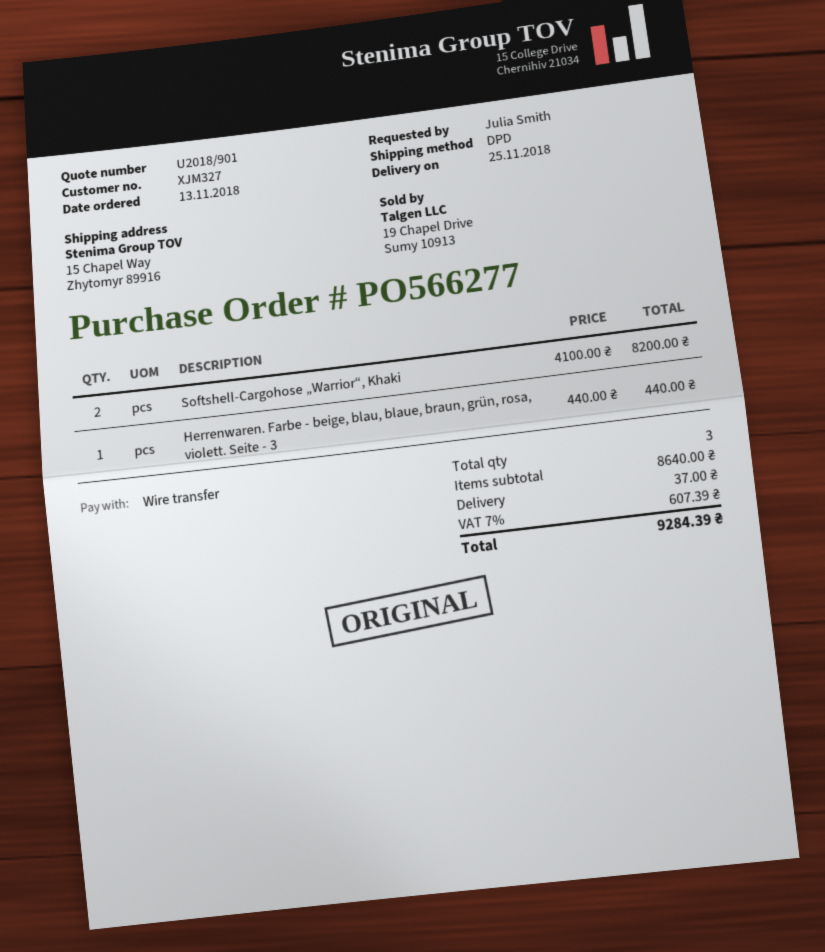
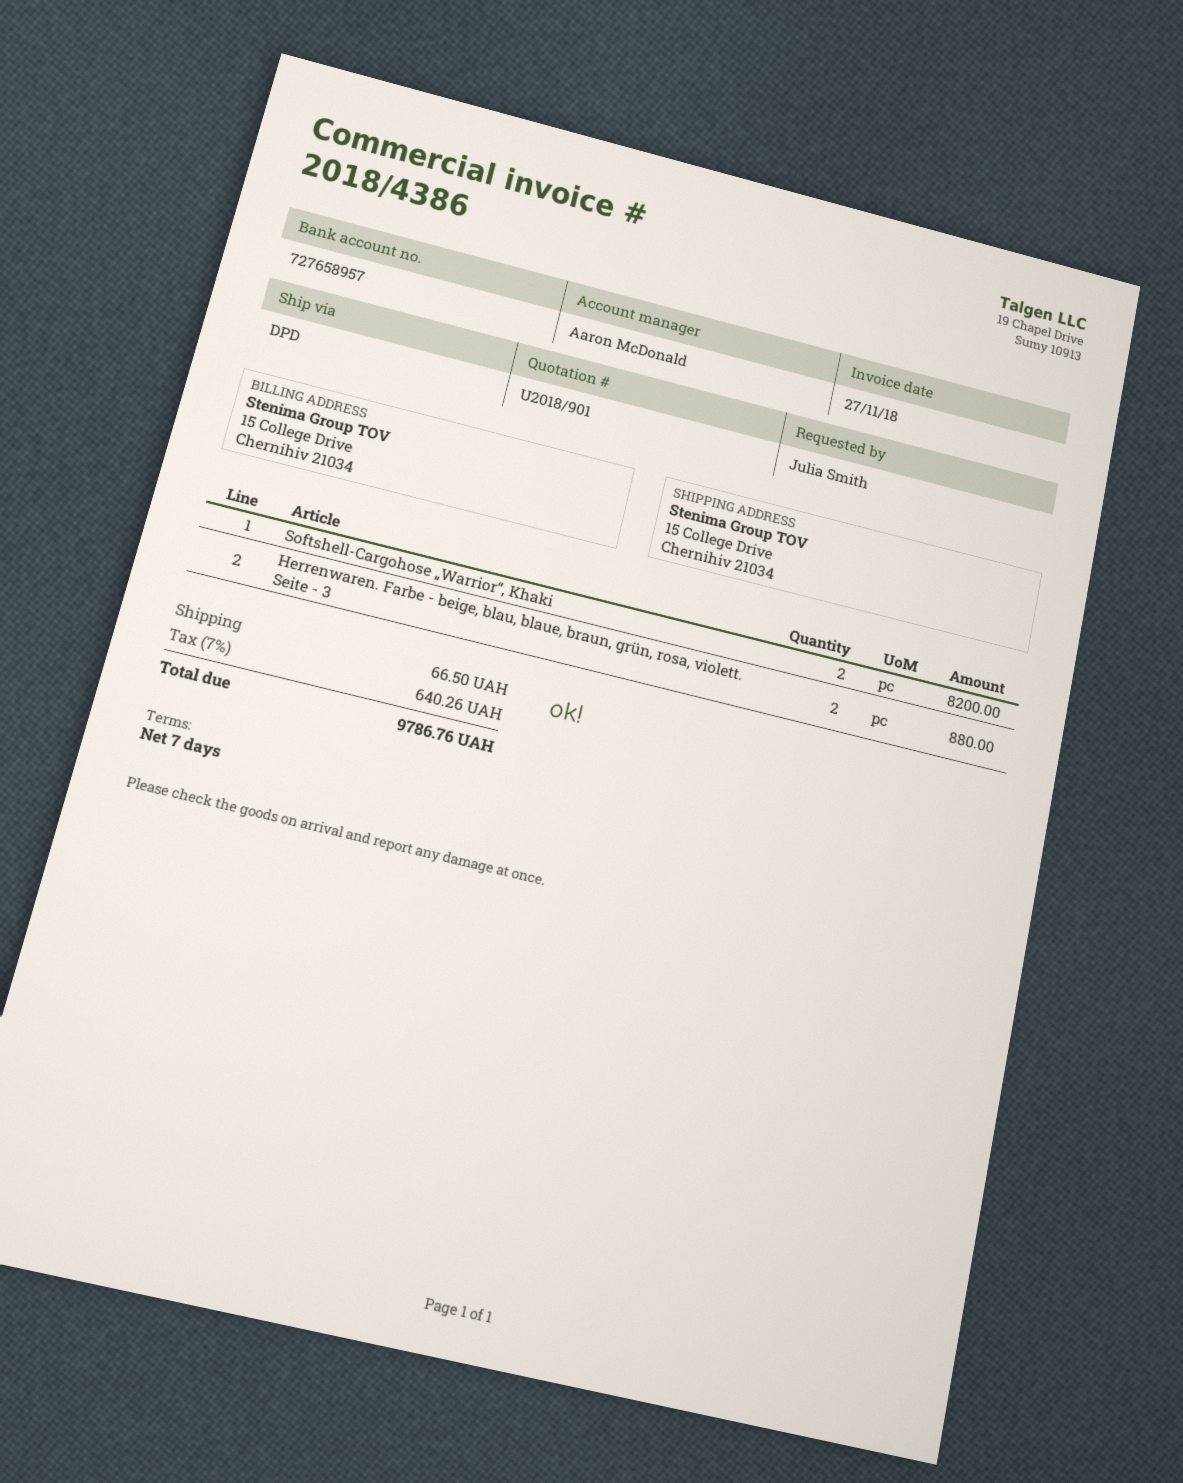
ship to: 15 Chapel Way, Zhytomyr 89916 -> 15 College Drive, Chernihiv 21034
Herrenwaren. Farbe - beige, blau, blaue, braun, grün, rosa, violett. Seite - 3: 1 for 440.00 -> 2 for 880.00
shipping: 37.00 -> 66.50
tax: 7% = 607.39 -> 7% = 640.26
total: 9284.39 -> 9786.76

